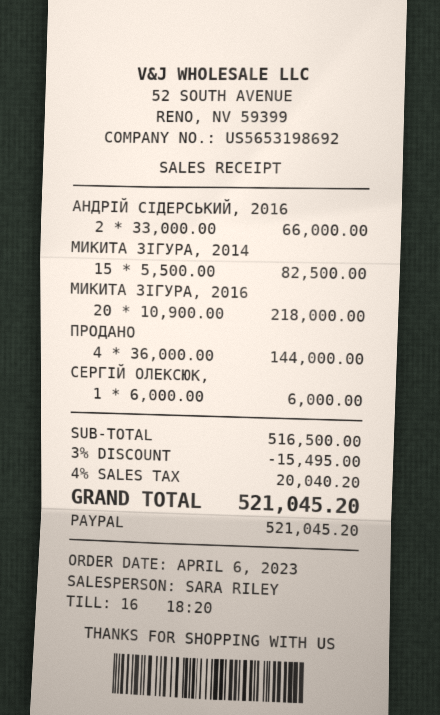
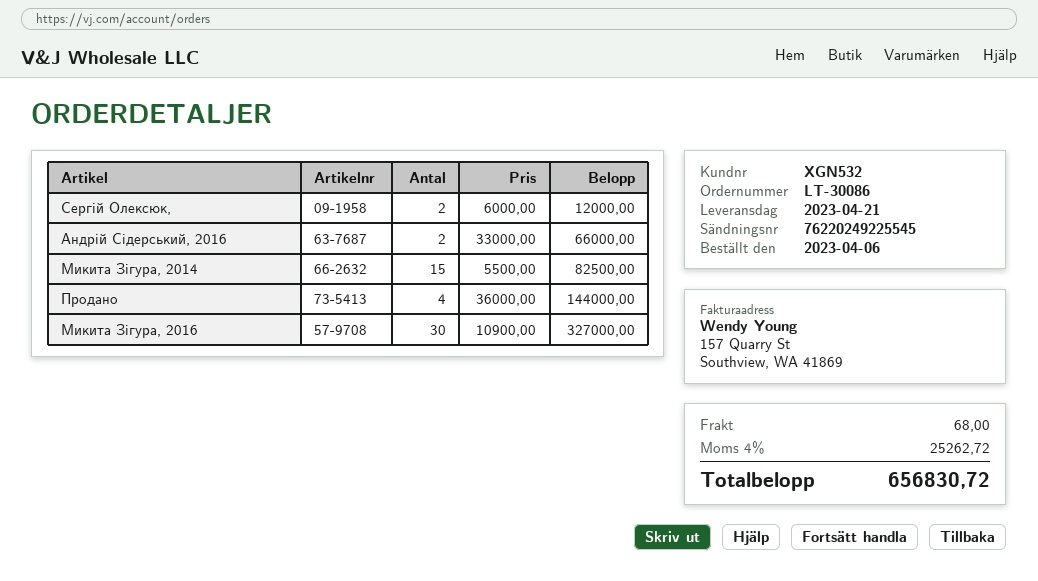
МИКИТА ЗІГУРА, 2016: 20 x 10900.00 = 218000.00 -> 30 x 10900.00 = 327000.00
СЕРГІЙ ОЛЕКСЮК,: 1 x 6000.00 = 6000.00 -> 2 x 6000.00 = 12000.00
discount: 3% = 15495.00 -> none
shipping: none -> 68.00
tax: 4% = 20040.20 -> 4% = 25262.72
total: 521045.20 -> 656830.72

